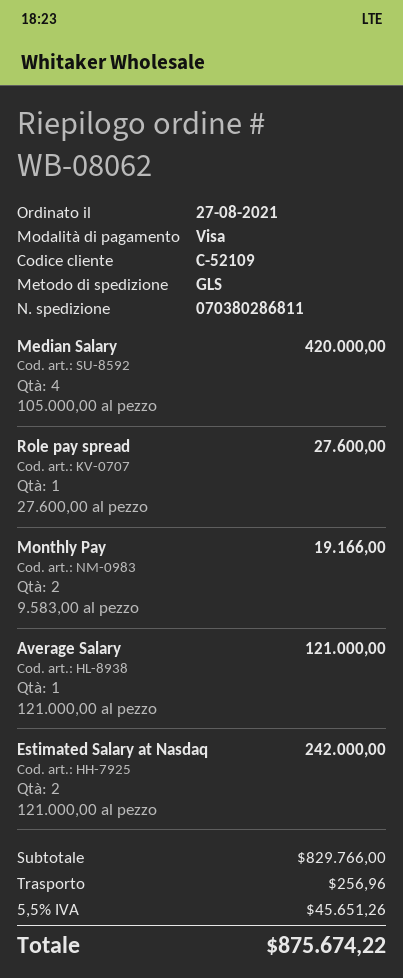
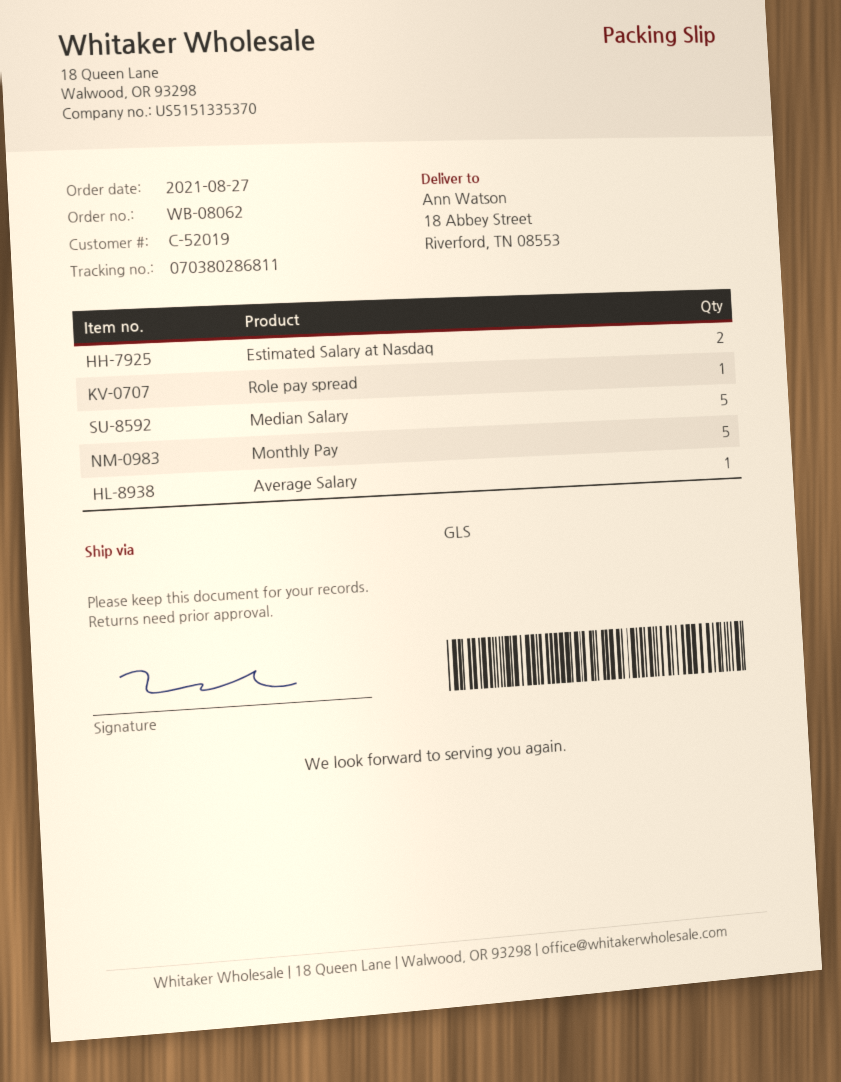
customer number: C-52109 -> C-52019
Median Salary: 4 -> 5
Monthly Pay: 2 -> 5

